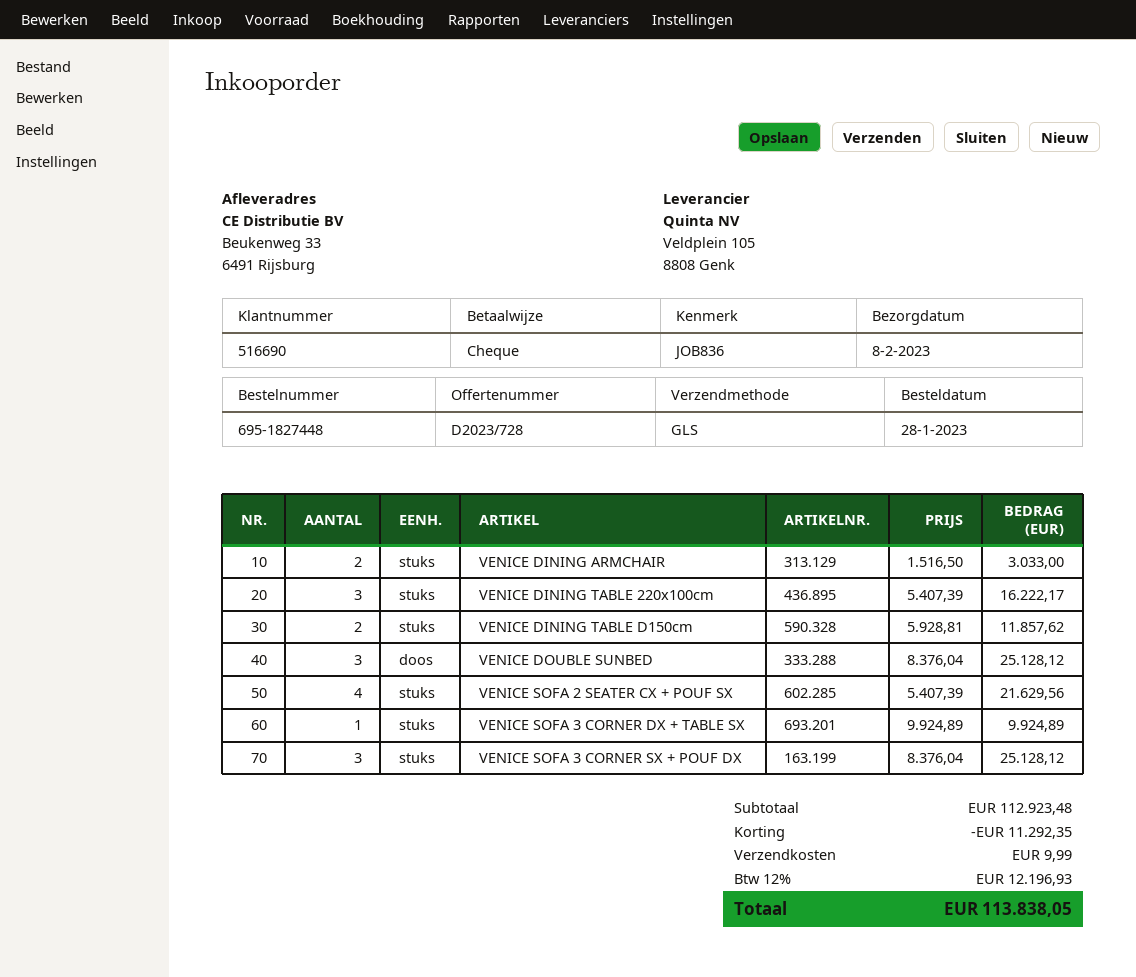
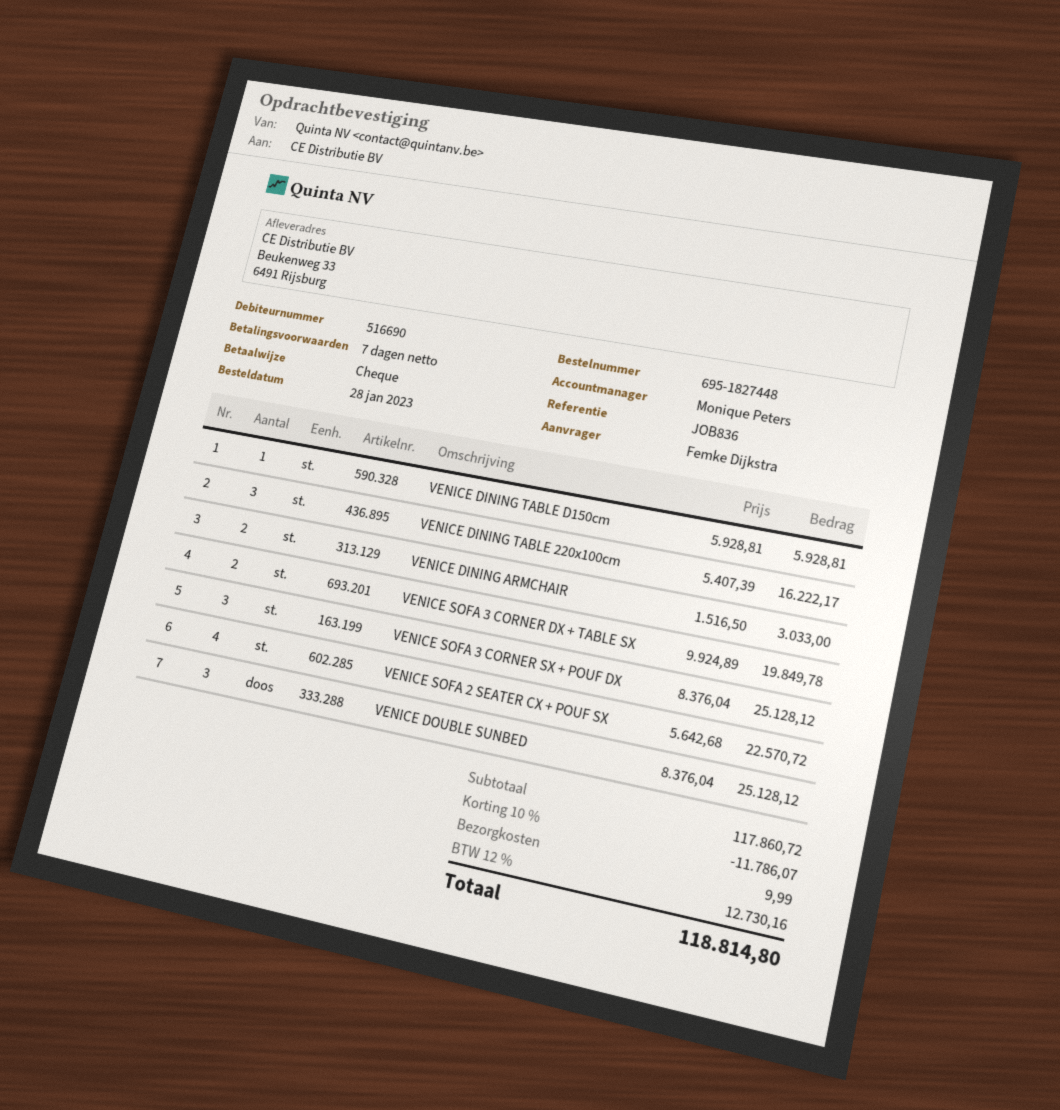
VENICE DINING TABLE D150cm: 2 x 5928.81 = 11857.62 -> 1 x 5928.81 = 5928.81
VENICE SOFA 2 SEATER CX + POUF SX: 4 x 5407.39 = 21629.56 -> 4 x 5642.68 = 22570.72
VENICE SOFA 3 CORNER DX + TABLE SX: 1 x 9924.89 = 9924.89 -> 2 x 9924.89 = 19849.78
subtotal: 112923.48 -> 117860.72
discount: 11292.35 -> 11786.07
tax: 12% = 12196.93 -> 12% = 12730.16
total: 113838.05 -> 118814.80

